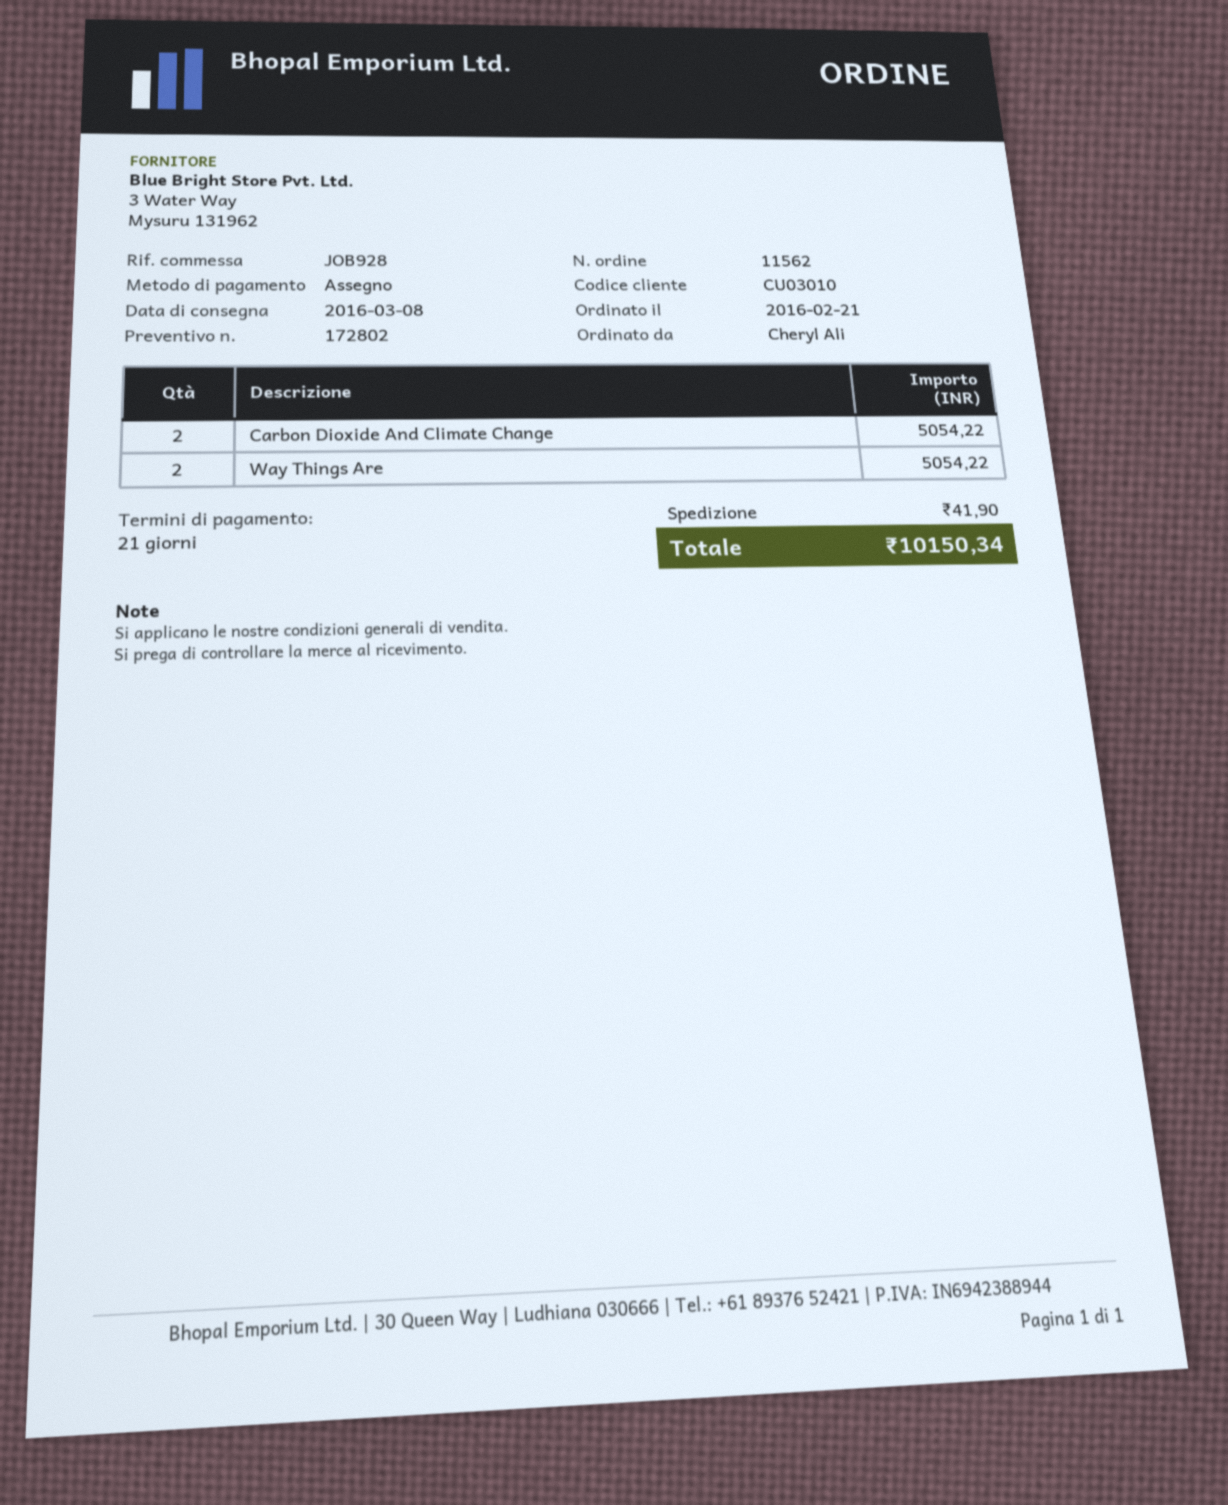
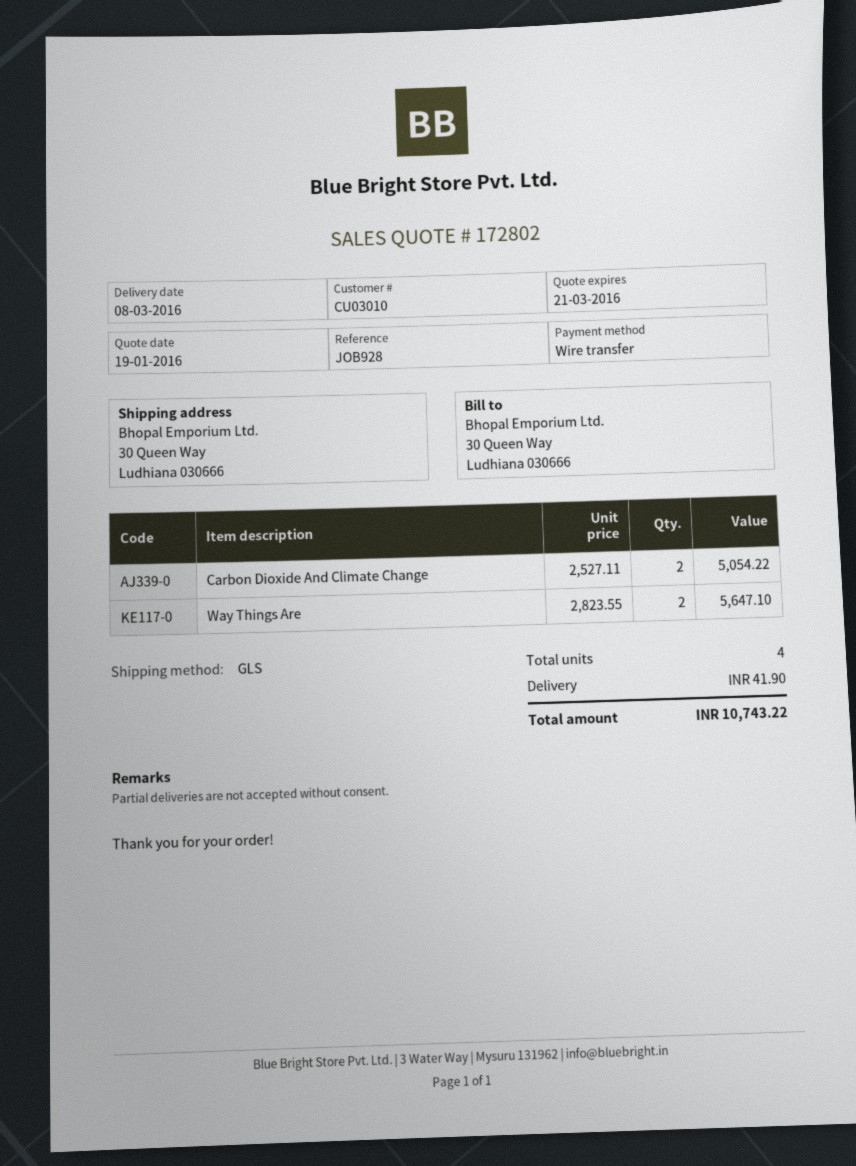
payment method: cheque -> bank transfer
Way Things Are: 2 for 5054.22 -> 2 for 5647.10
total: 10150.34 -> 10743.22

